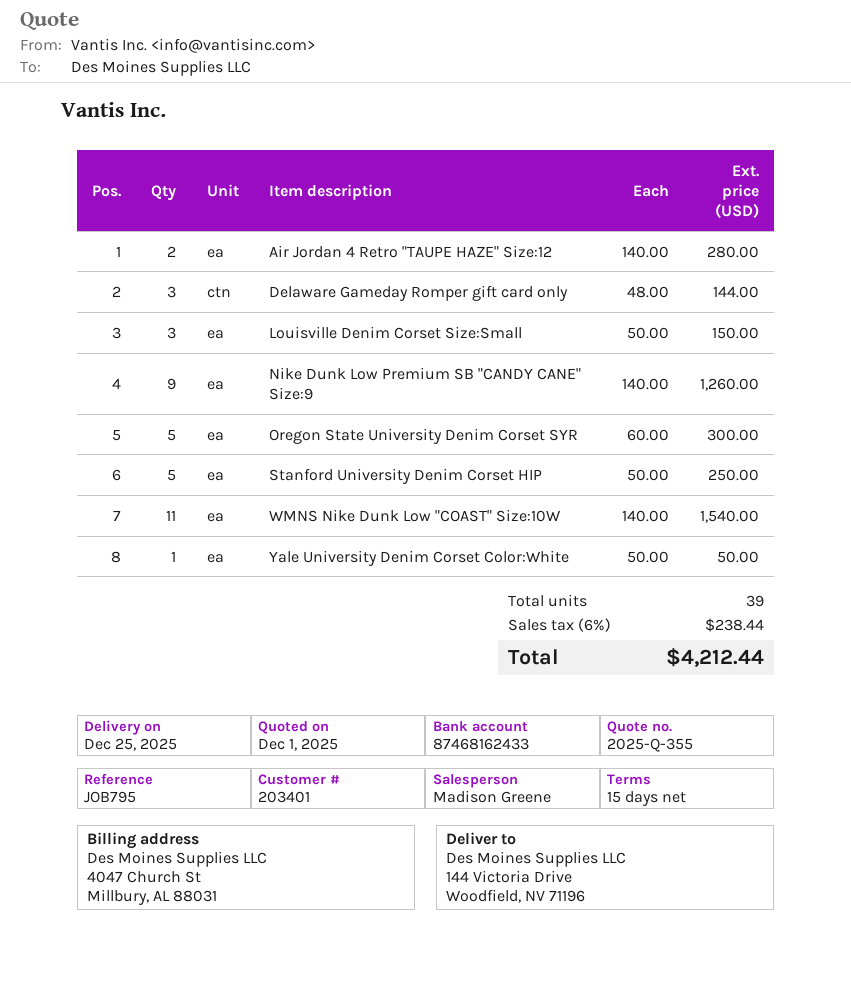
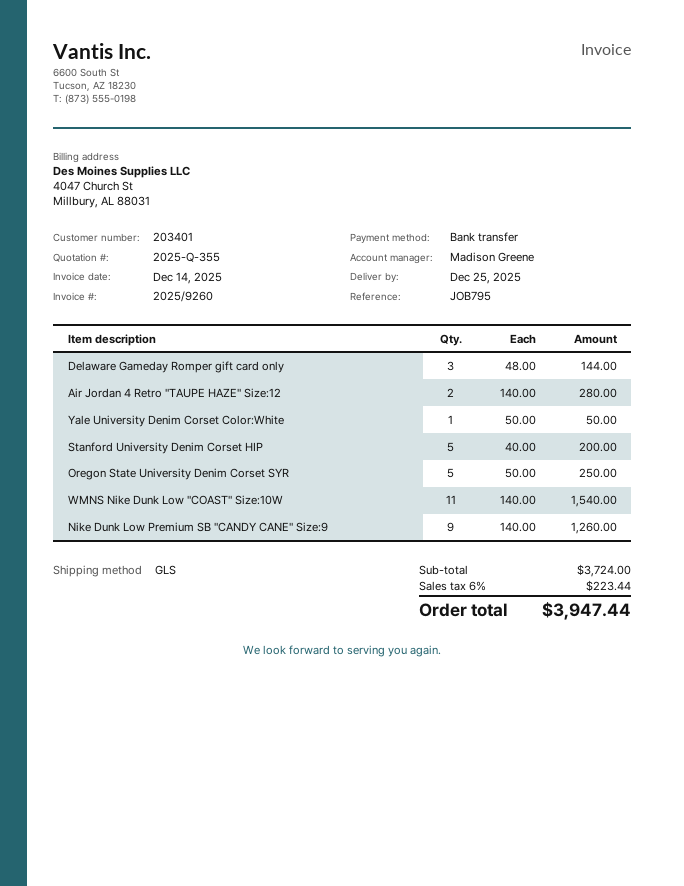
Louisville Denim Corset Size:Small: 3 x 50.00 = 150.00 -> none
Oregon State University Denim Corset SYR: 5 x 60.00 = 300.00 -> 5 x 50.00 = 250.00
Stanford University Denim Corset HIP: 5 x 50.00 = 250.00 -> 5 x 40.00 = 200.00
tax: 6% = 238.44 -> 6% = 223.44
total: 4212.44 -> 3947.44

